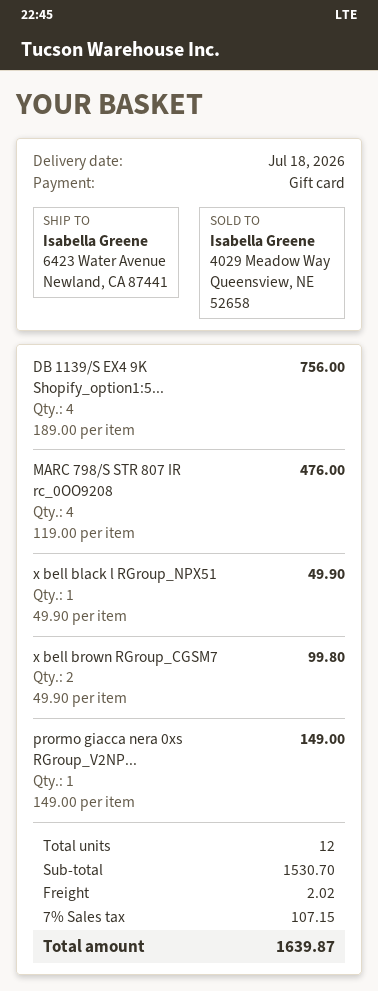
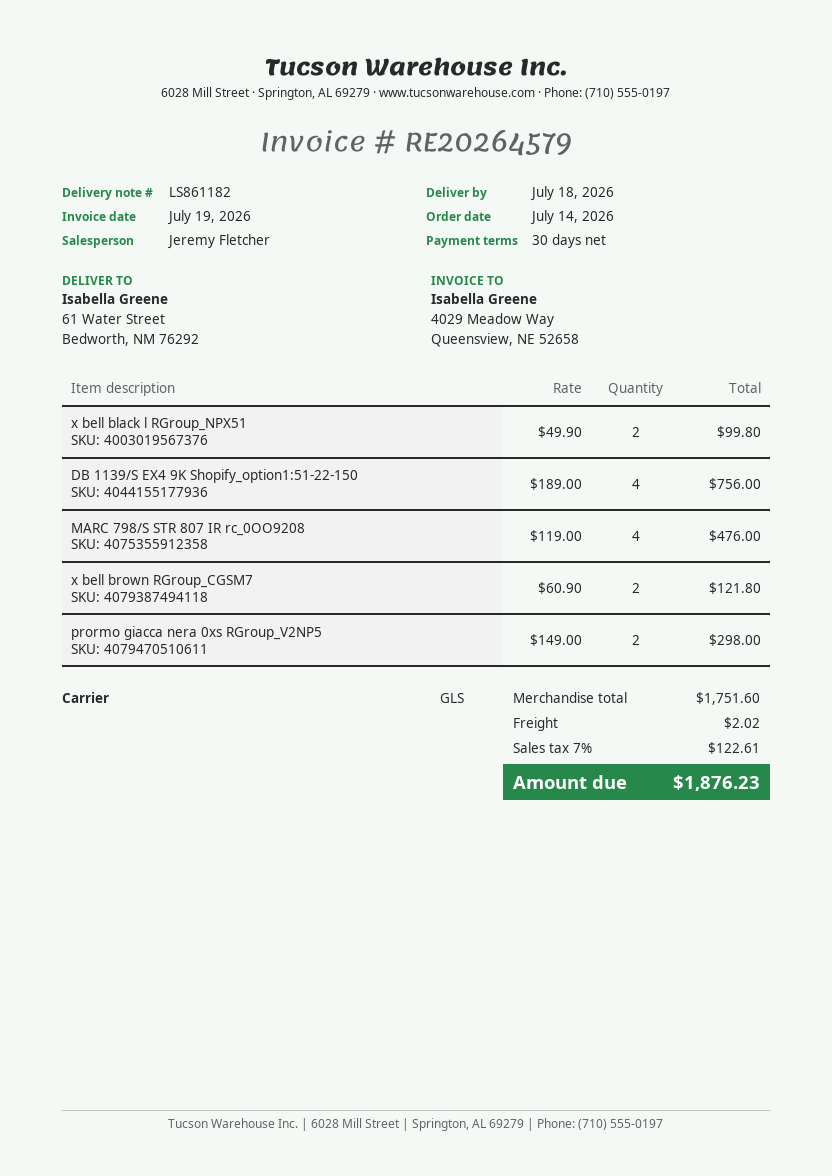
ship to: 6423 Water Avenue, Newland, CA 87441 -> 61 Water Street, Bedworth, NM 76292
x bell black l RGroup_NPX51: 1 x 49.90 = 49.90 -> 2 x 49.90 = 99.80
x bell brown RGroup_CGSM7: 2 x 49.90 = 99.80 -> 2 x 60.90 = 121.80
prormo giacca nera 0xs RGroup_V2NP...: 1 x 149.00 = 149.00 -> 2 x 149.00 = 298.00
subtotal: 1530.70 -> 1751.60
tax: 7% = 107.15 -> 7% = 122.61
total: 1639.87 -> 1876.23

